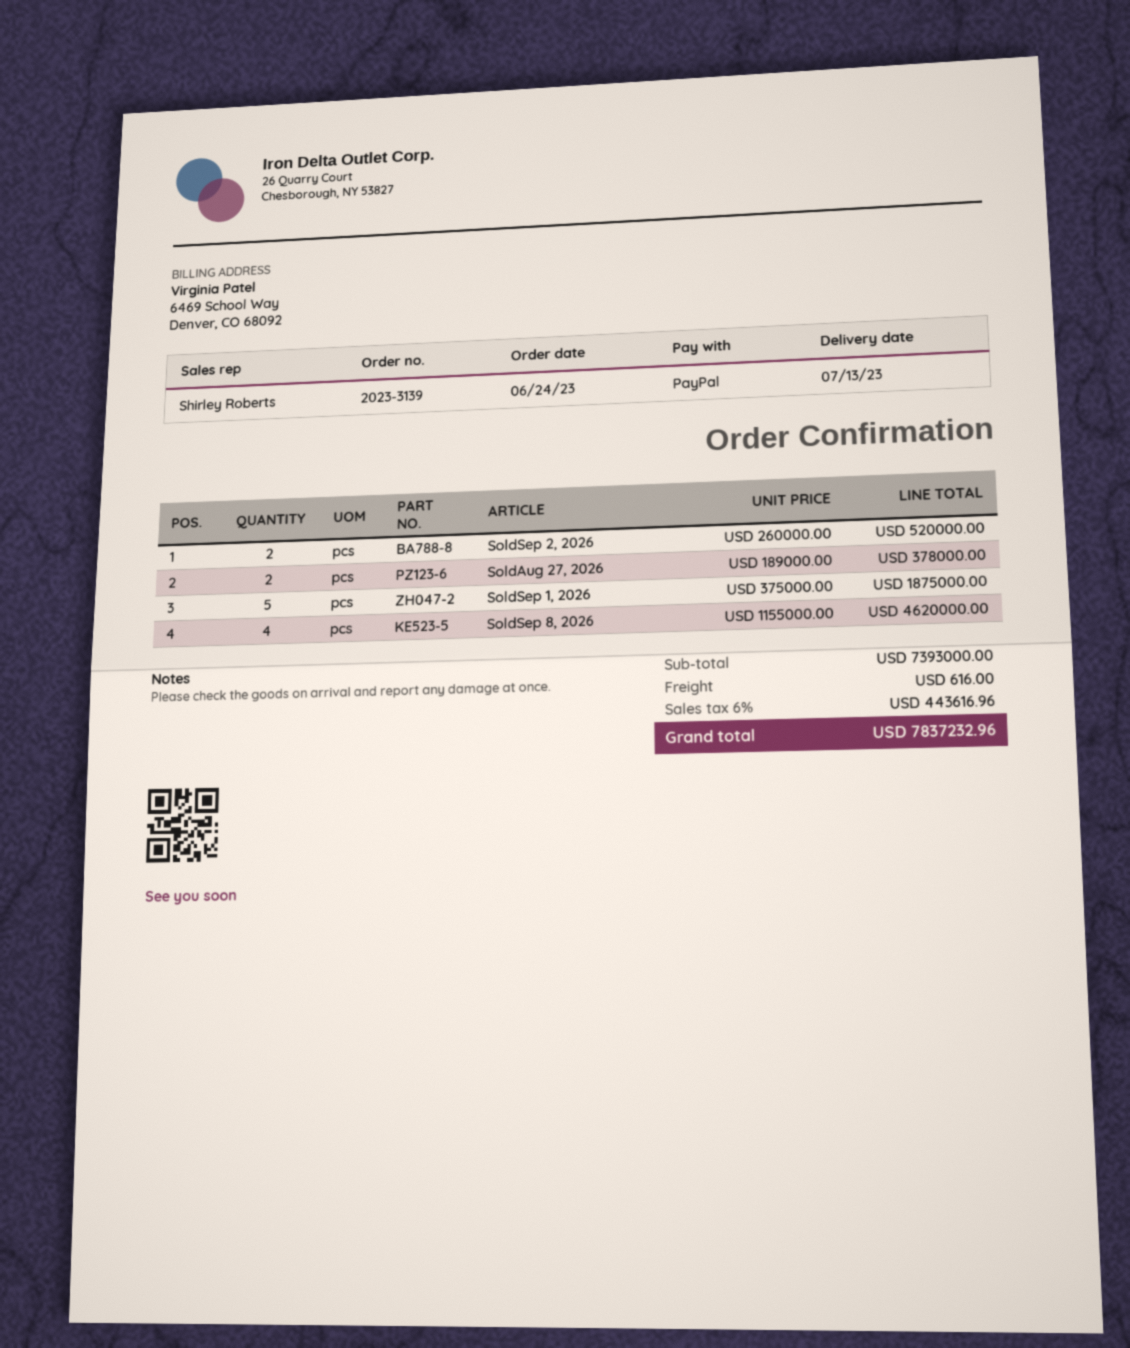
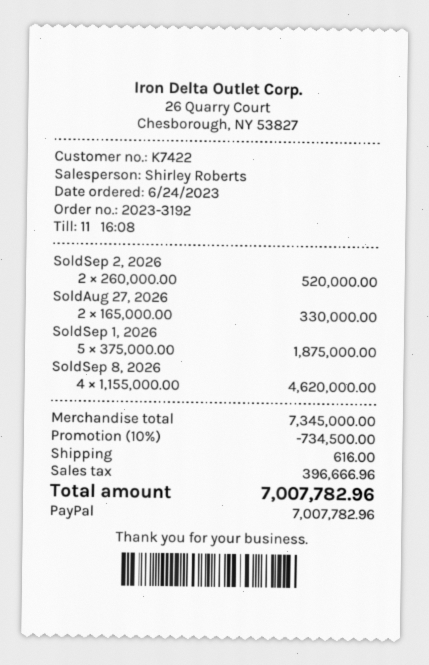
order number: 2023-3139 -> 2023-3192
SoldAug 27, 2026: 2 x 189000.00 = 378000.00 -> 2 x 165000.00 = 330000.00
subtotal: 7393000.00 -> 7345000.00
discount: none -> 10% = 734500.00
tax: 443616.96 -> 396666.96
total: 7837232.96 -> 7007782.96

